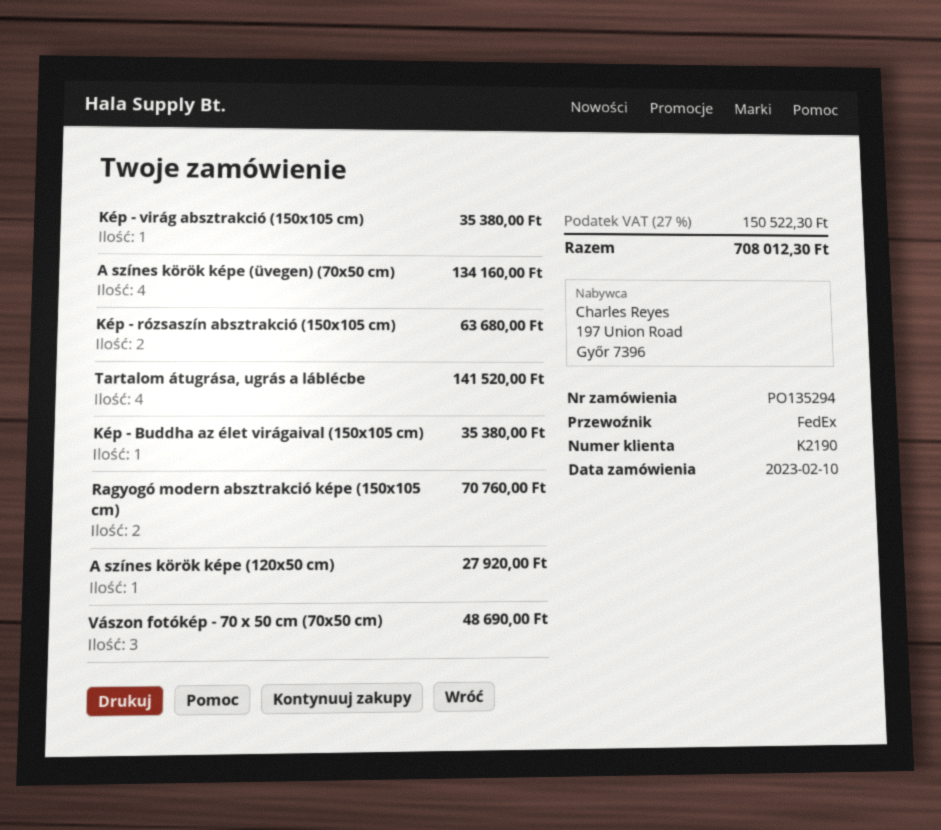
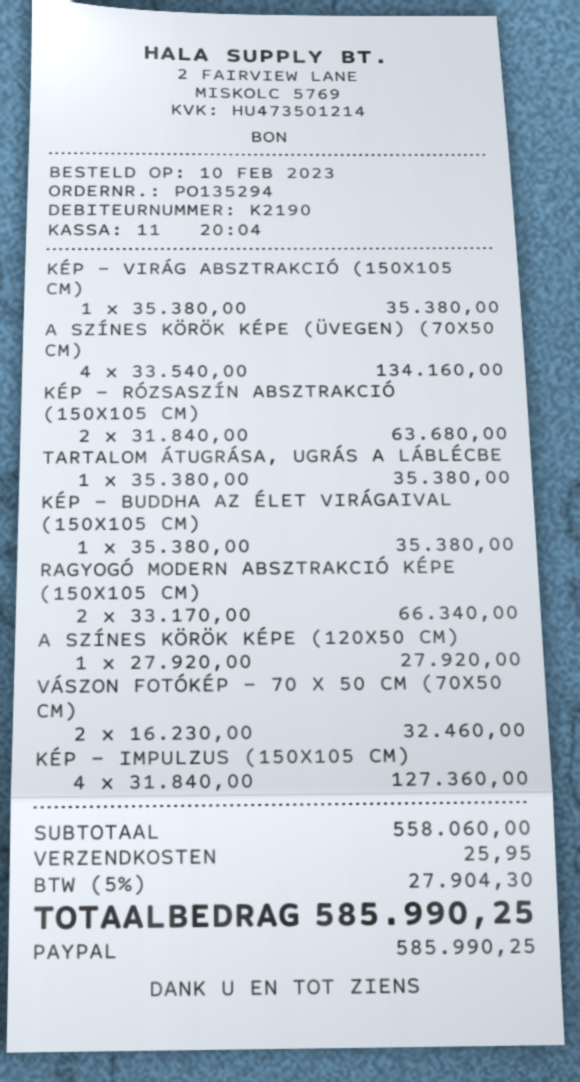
Tartalom átugrása, ugrás a láblécbe: 4 for 141520.00 -> 1 for 35380.00
Ragyogó modern absztrakció képe (150x105 cm): 2 for 70760.00 -> 2 for 66340.00
Vászon fotókép - 70 x 50 cm (70x50 cm): 3 for 48690.00 -> 2 for 32460.00
KÉP - IMPULZUS (150X105 CM): none -> 4 for 127360.00
shipping: none -> 25.95
tax: 27% = 150522.30 -> 5% = 27904.30
total: 708012.30 -> 585990.25

